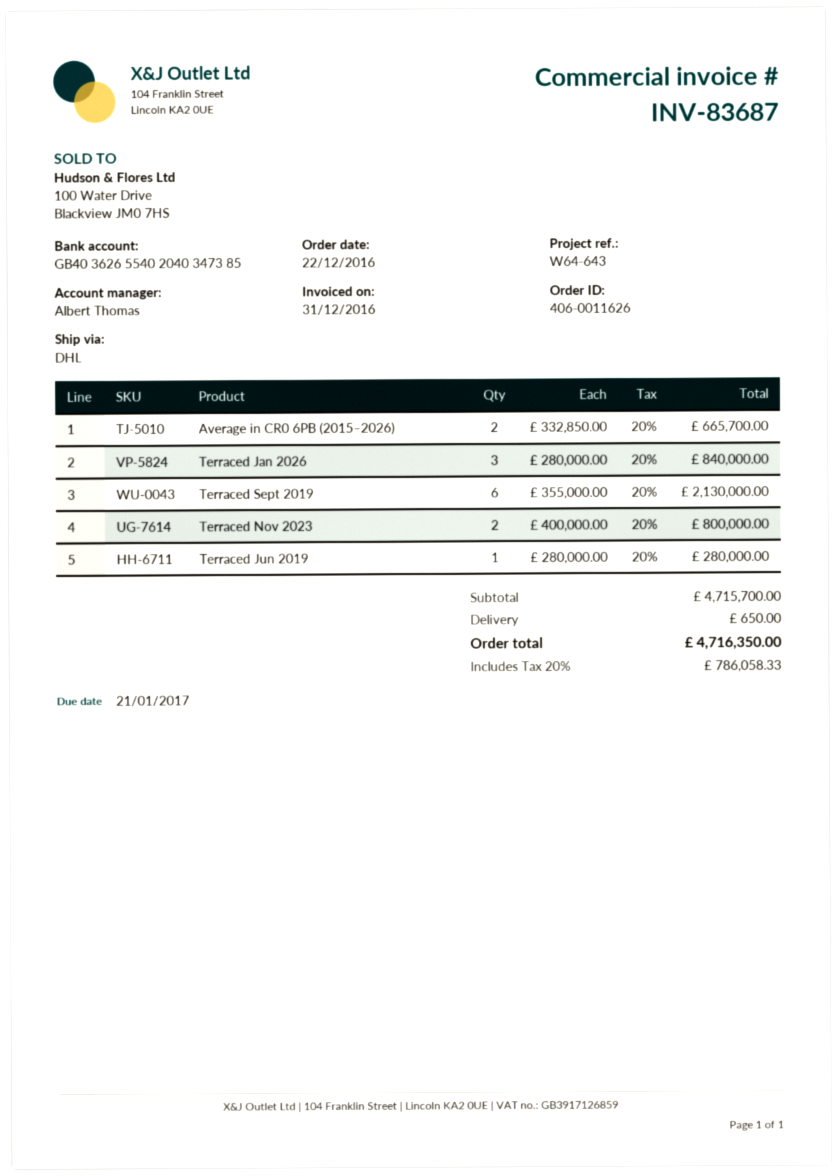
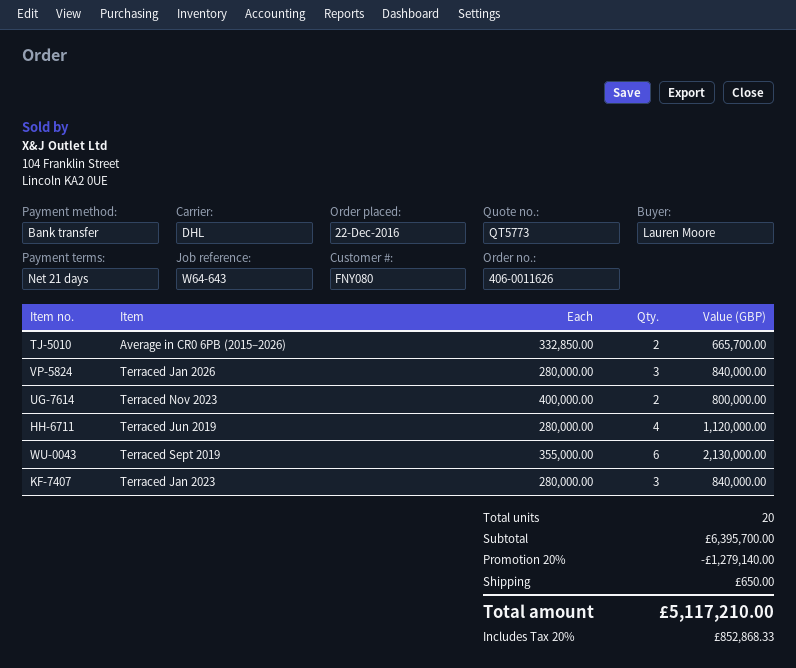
Terraced Jun 2019: 1 x 280000.00 = 280000.00 -> 4 x 280000.00 = 1120000.00
Terraced Jan 2023: none -> 3 x 280000.00 = 840000.00
subtotal: 4715700.00 -> 6395700.00
discount: none -> 20% = 1279140.00
tax: 20% = 786058.33 -> 20% = 852868.33
total: 4716350.00 -> 5117210.00

